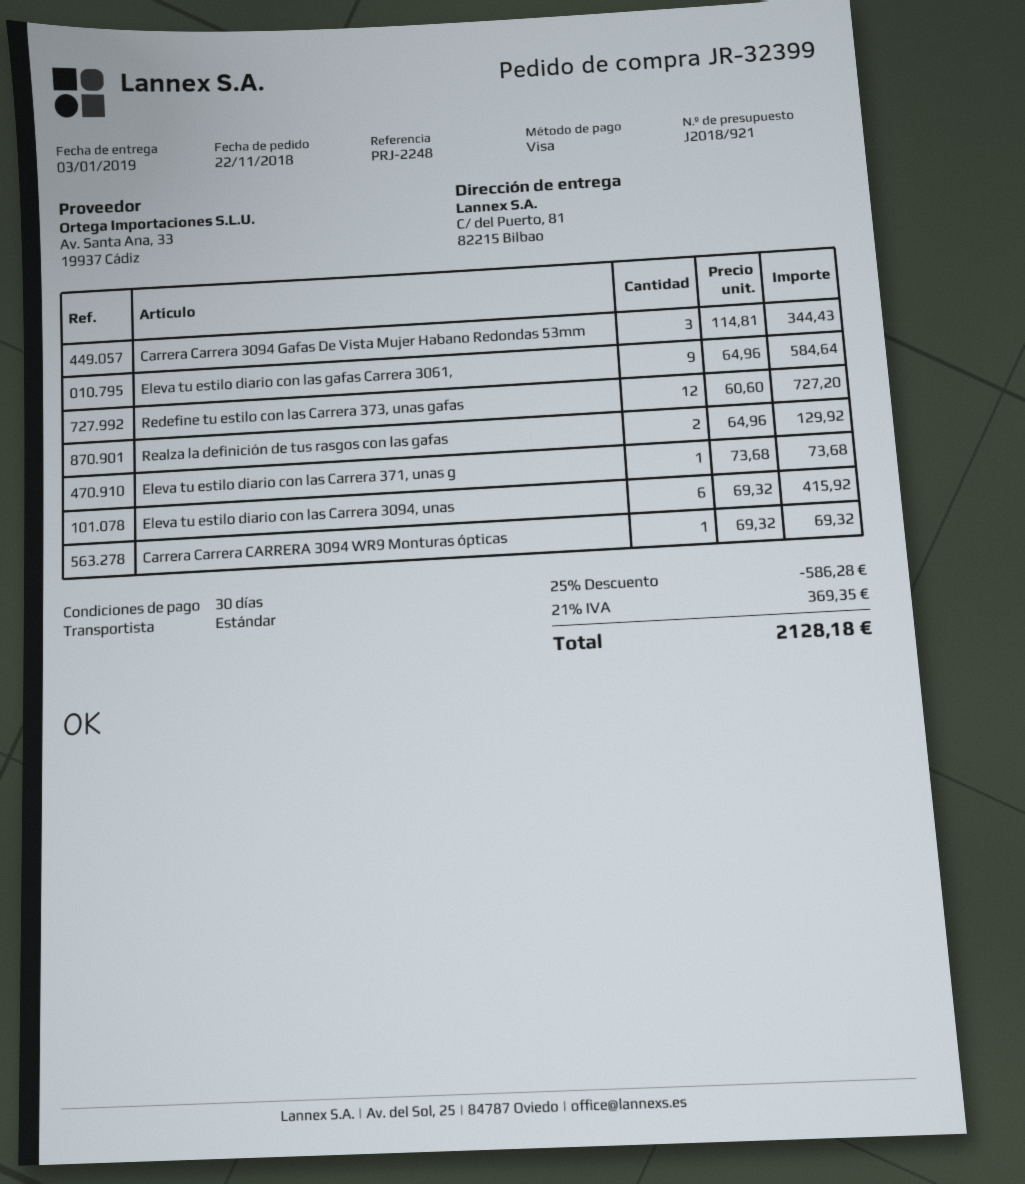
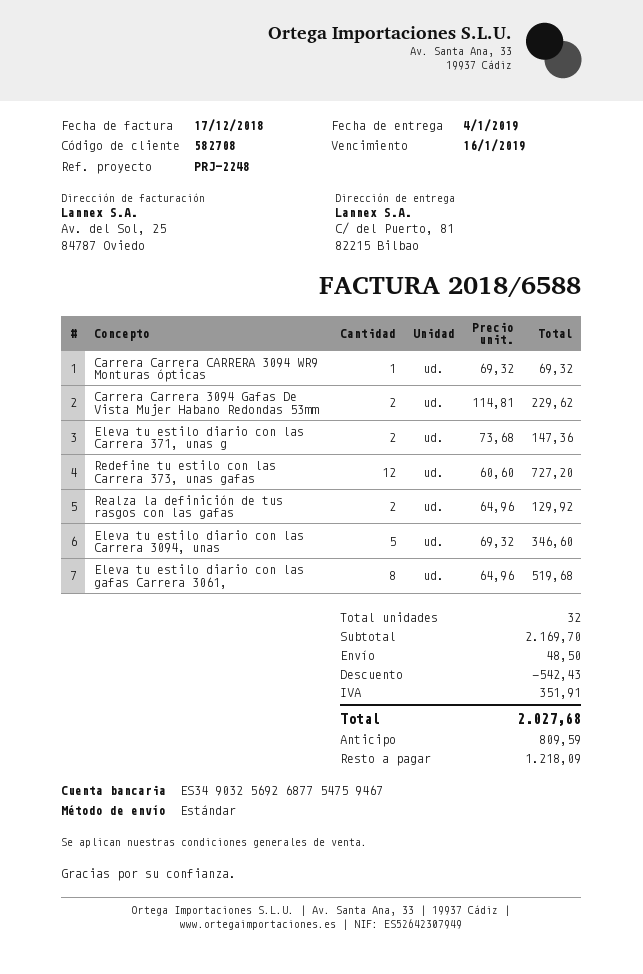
delivery date: 2019-01-03 -> 2019-01-04
Carrera Carrera 3094 Gafas De Vista Mujer Habano Redondas 53mm: 3 x 114.81 = 344.43 -> 2 x 114.81 = 229.62
Eleva tu estilo diario con las gafas Carrera 3061,: 9 x 64.96 = 584.64 -> 8 x 64.96 = 519.68
Eleva tu estilo diario con las Carrera 371, unas g: 1 x 73.68 = 73.68 -> 2 x 73.68 = 147.36
Eleva tu estilo diario con las Carrera 3094, unas: 6 x 69.32 = 415.92 -> 5 x 69.32 = 346.60
discount: 586.28 -> 542.43
shipping: none -> 48.50
tax: 369.35 -> 351.91
total: 2128.18 -> 2027.68

